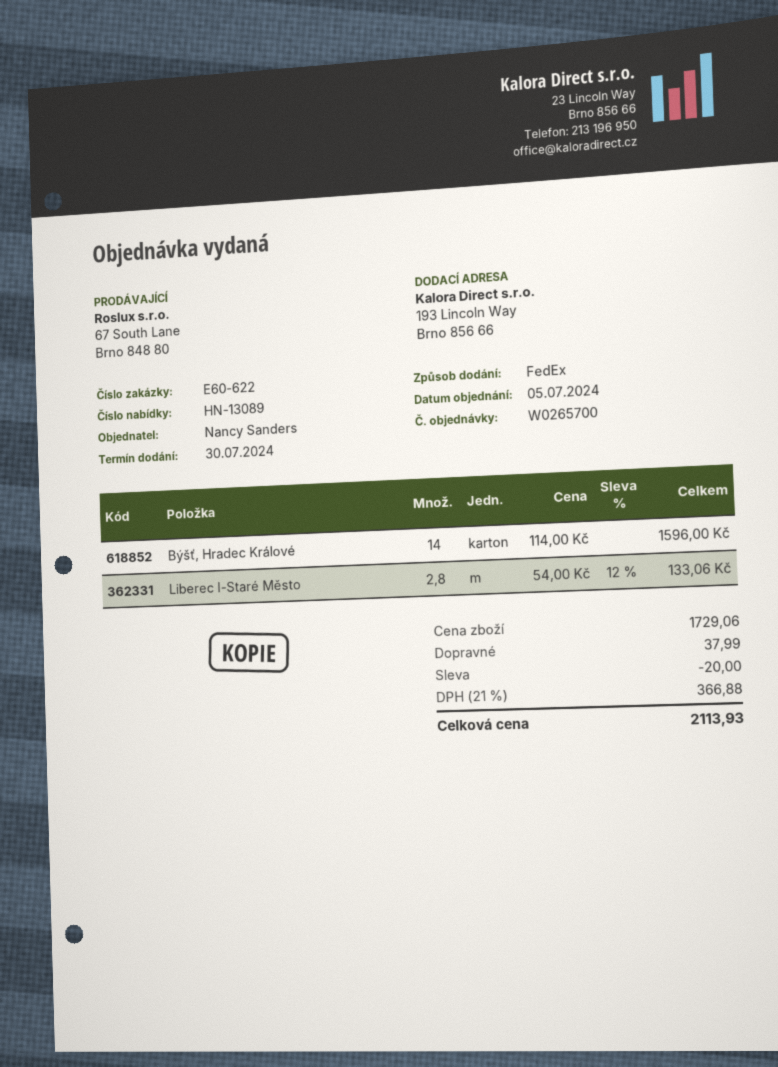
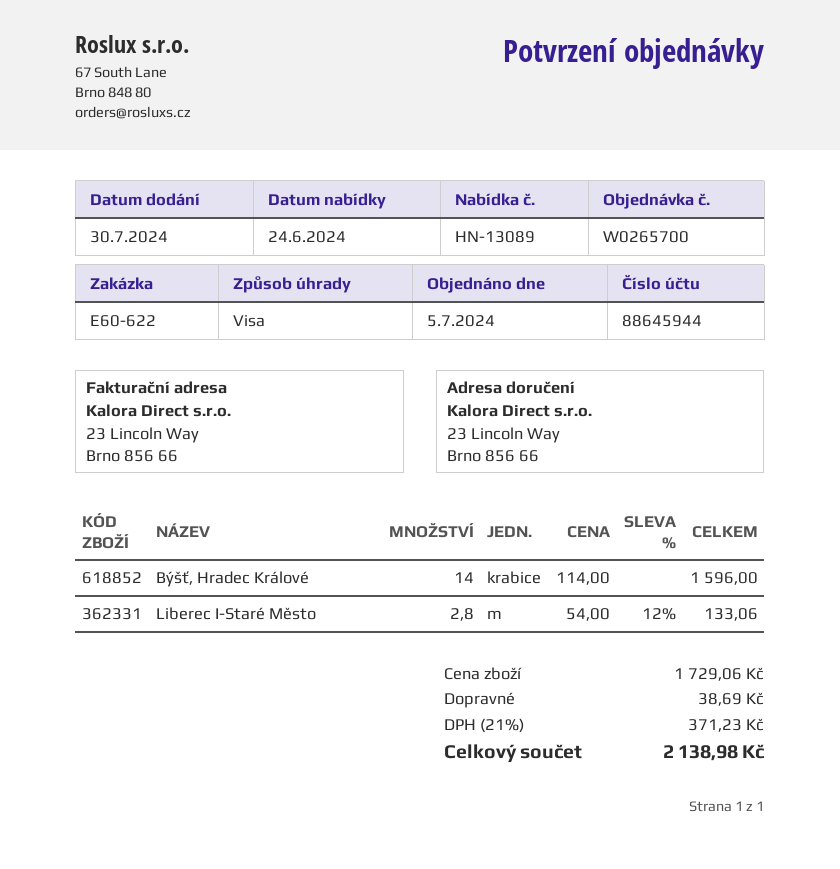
ship to: 193 Lincoln Way, Brno 856 66 -> 23 Lincoln Way, Brno 856 66
discount: 20.00 -> none
shipping: 37.99 -> 38.69
tax: 21% = 366.88 -> 21% = 371.23
total: 2113.93 -> 2138.98

